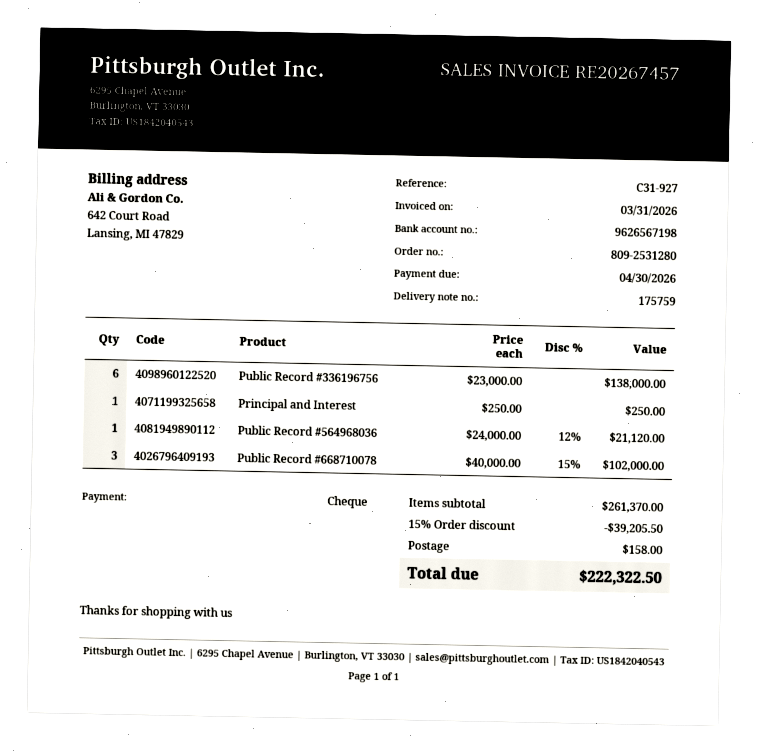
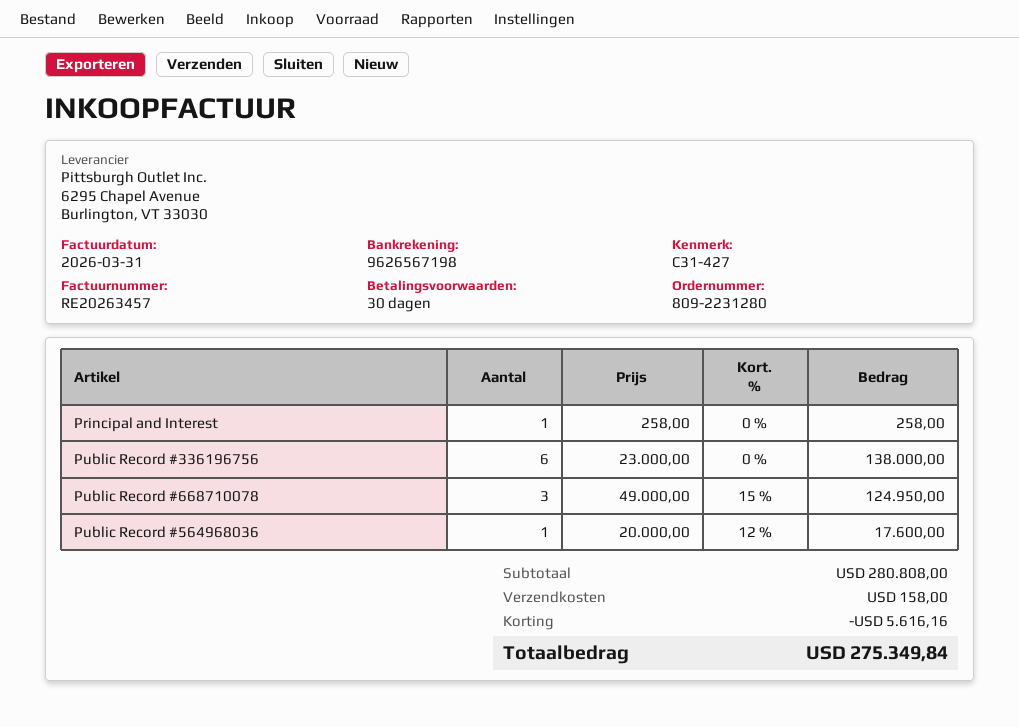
order number: 809-2531280 -> 809-2231280
invoice number: RE20267457 -> RE20263457
reference: C31-927 -> C31-427
Principal and Interest: 1 x 250.00 = 250.00 -> 1 x 258.00 = 258.00
Public Record #564968036: 1 x 24000.00 - 12% = 21120.00 -> 1 x 20000.00 - 12% = 17600.00
Public Record #668710078: 3 x 40000.00 - 15% = 102000.00 -> 3 x 49000.00 - 15% = 124950.00
subtotal: 261370.00 -> 280808.00
discount: 39205.50 -> 5616.16
total: 222322.50 -> 275349.84

